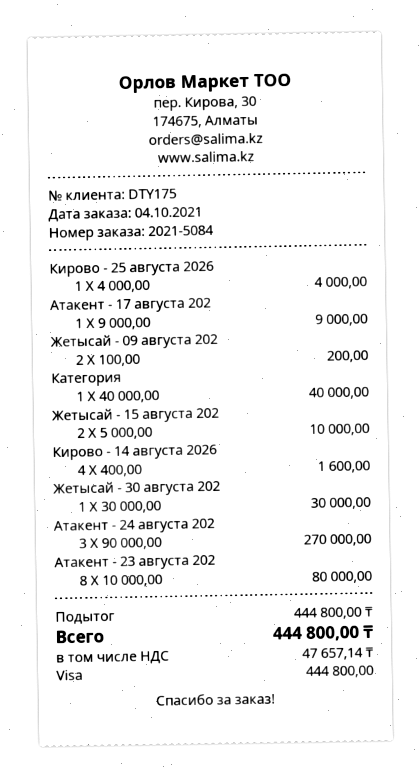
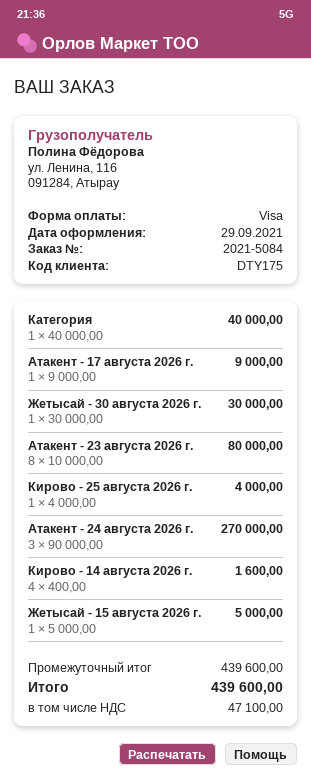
order date: 2021-10-04 -> 2021-09-29
Жетысай - 09 августа 202: 2 x 100.00 = 200.00 -> none
Жетысай - 15 августа 202: 2 x 5000.00 = 10000.00 -> 1 x 5000.00 = 5000.00
subtotal: 444800.00 -> 439600.00
tax: 47657.14 -> 47100.00
total: 444800.00 -> 439600.00

